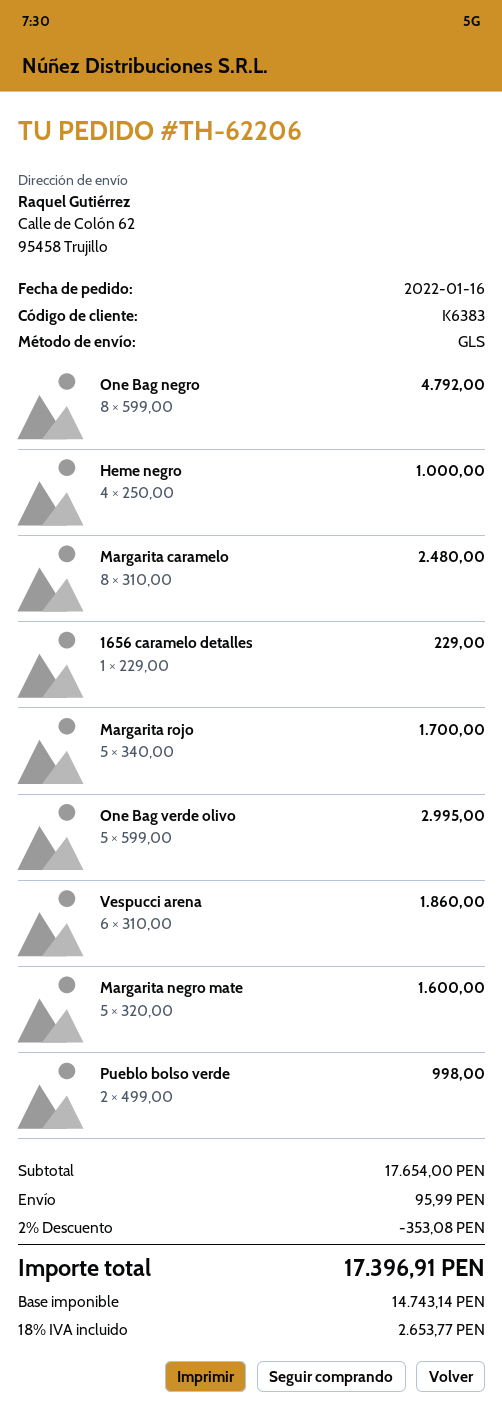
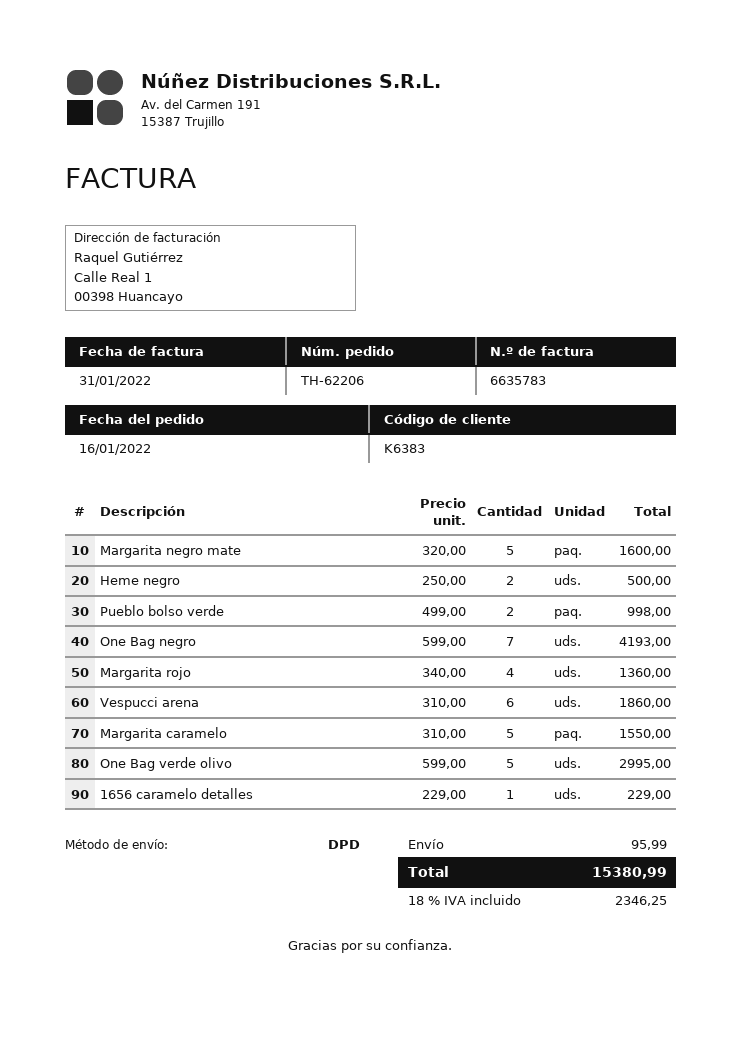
shipping method: GLS -> DPD
One Bag negro: 8 x 599.00 = 4792.00 -> 7 x 599.00 = 4193.00
Heme negro: 4 x 250.00 = 1000.00 -> 2 x 250.00 = 500.00
Margarita caramelo: 8 x 310.00 = 2480.00 -> 5 x 310.00 = 1550.00
Margarita rojo: 5 x 340.00 = 1700.00 -> 4 x 340.00 = 1360.00
discount: 2% = 353.08 -> none
tax: 18% = 2653.77 -> 18% = 2346.25
total: 17396.91 -> 15380.99

